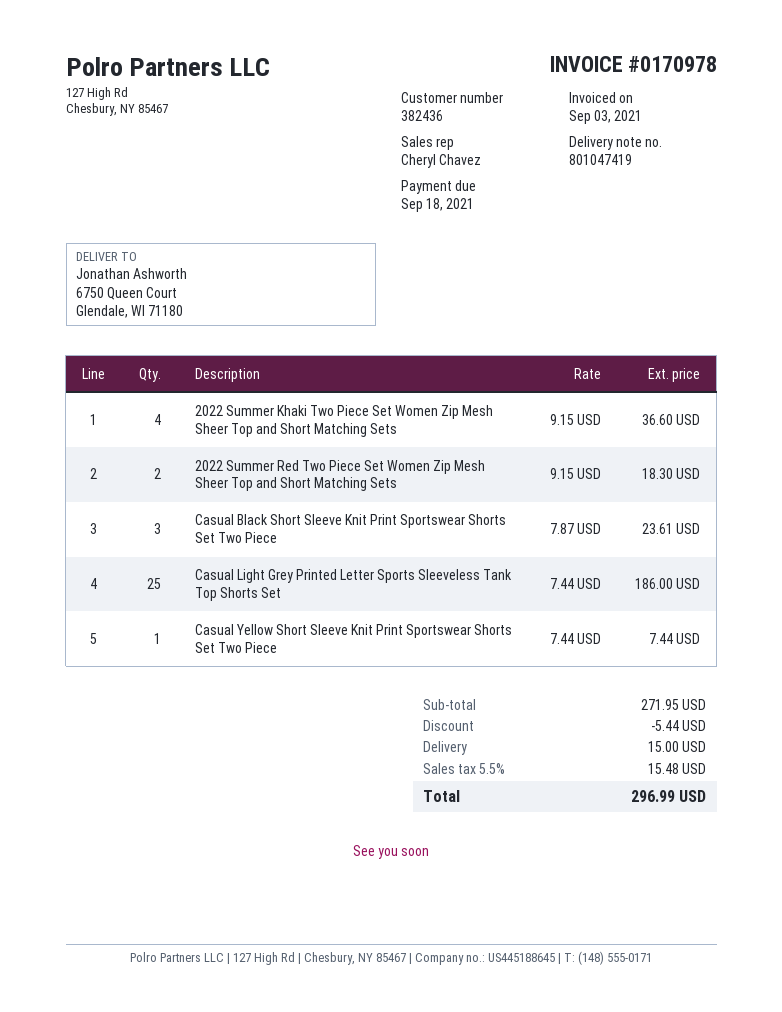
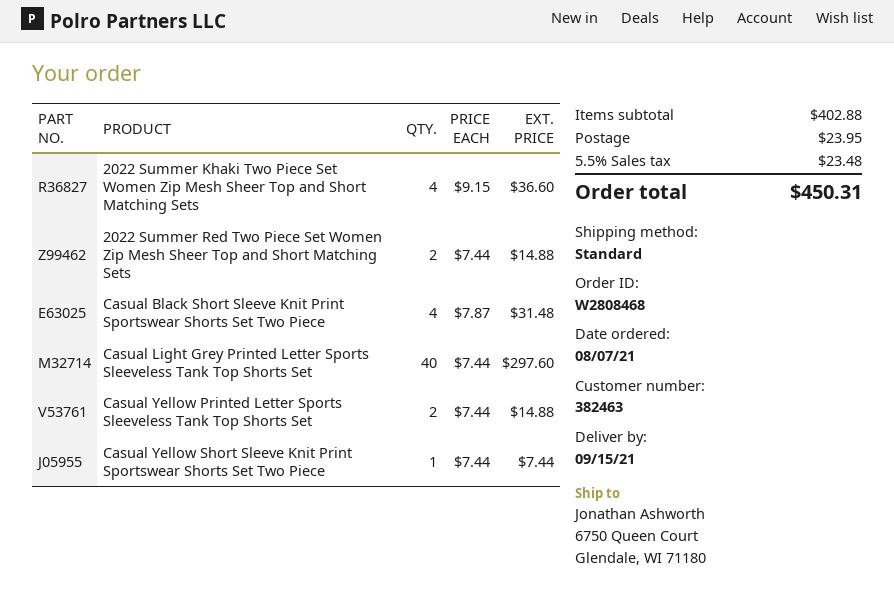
customer number: 382436 -> 382463
2022 Summer Red Two Piece Set Women Zip Mesh Sheer Top and Short Matching Sets: 2 x 9.15 = 18.30 -> 2 x 7.44 = 14.88
Casual Black Short Sleeve Knit Print Sportswear Shorts Set Two Piece: 3 x 7.87 = 23.61 -> 4 x 7.87 = 31.48
Casual Light Grey Printed Letter Sports Sleeveless Tank Top Shorts Set: 25 x 7.44 = 186.00 -> 40 x 7.44 = 297.60
Casual Yellow Printed Letter Sports Sleeveless Tank Top Shorts Set: none -> 2 x 7.44 = 14.88
subtotal: 271.95 -> 402.88
discount: 5.44 -> none
shipping: 15.00 -> 23.95
tax: 5.5% = 15.48 -> 5.5% = 23.48
total: 296.99 -> 450.31

